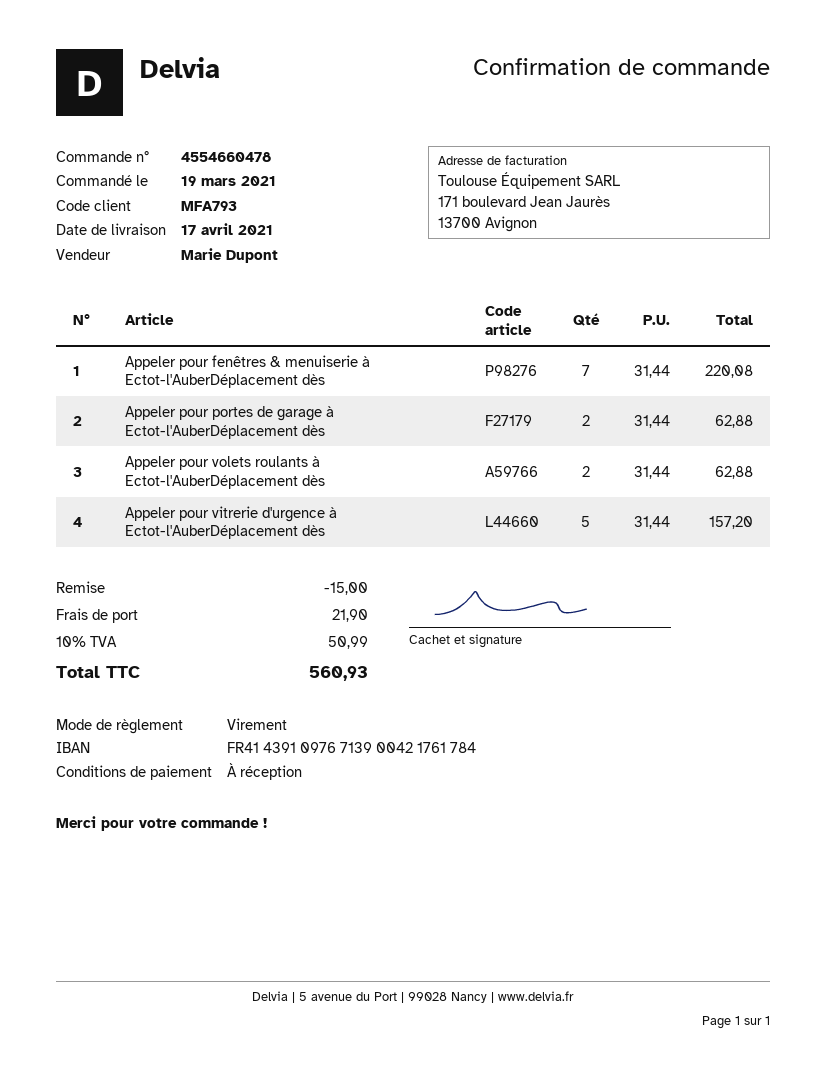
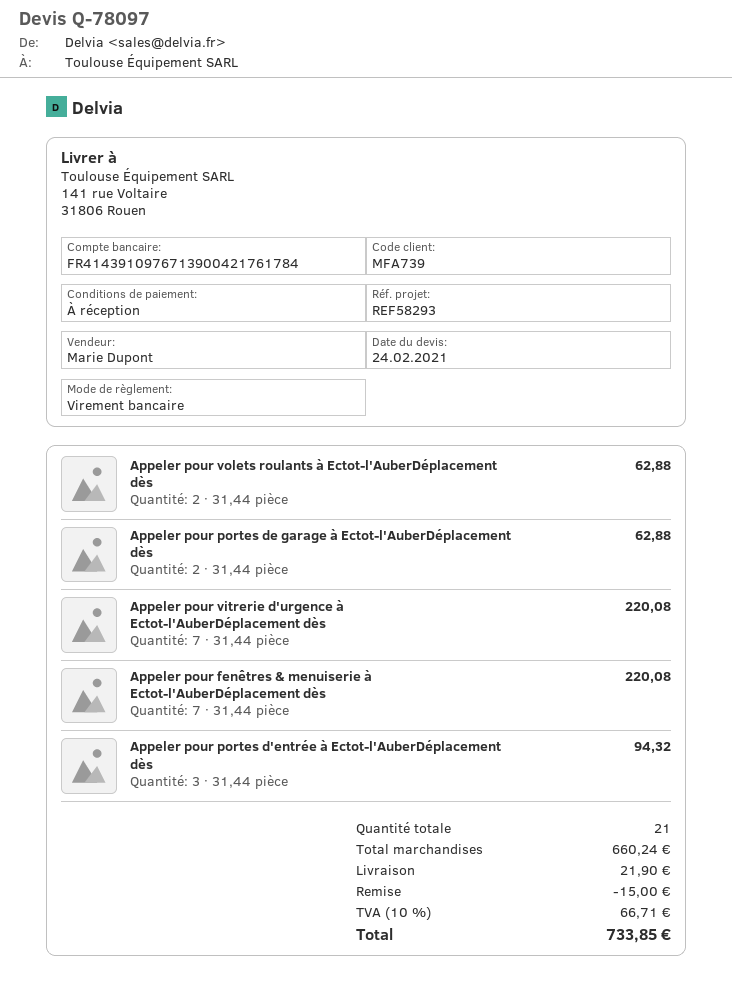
customer number: MFA793 -> MFA739
Appeler pour vitrerie d'urgence à Ectot-l'AuberDéplacement dès: 5 x 31.44 = 157.20 -> 7 x 31.44 = 220.08
Appeler pour portes d'entrée à Ectot-l'AuberDéplacement dès: none -> 3 x 31.44 = 94.32
tax: 10% = 50.99 -> 10% = 66.71
total: 560.93 -> 733.85

